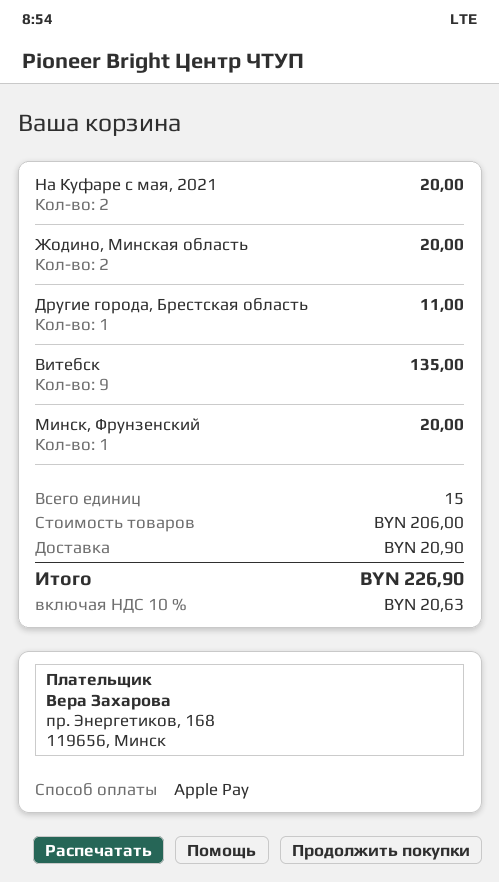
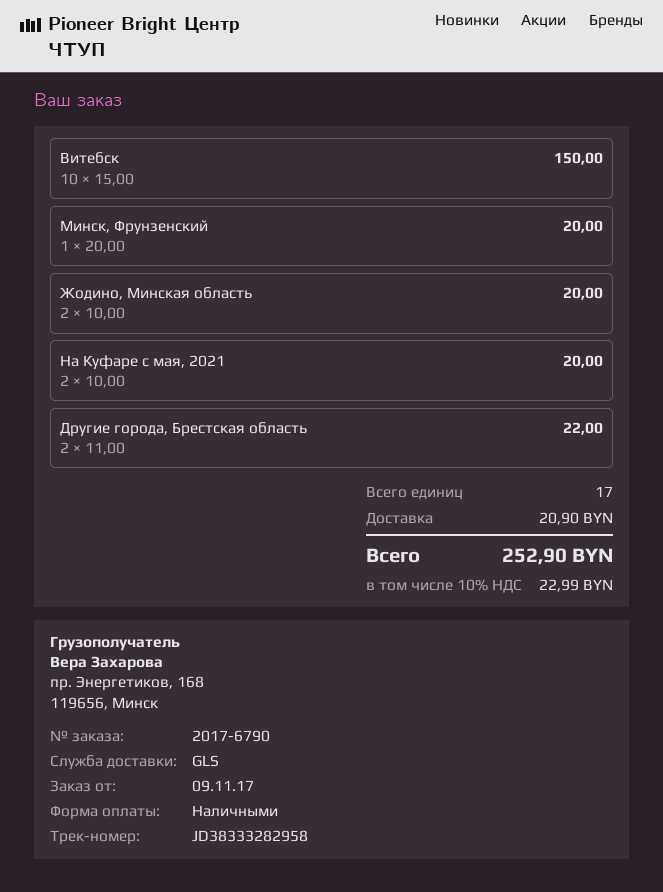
payment method: Apple Pay -> cash
Другие города, Брестская область: 1 for 11.00 -> 2 for 22.00
Витебск: 9 for 135.00 -> 10 for 150.00
total quantity: 15 -> 17
tax: 10% = 20.63 -> 10% = 22.99
total: 226.90 -> 252.90

